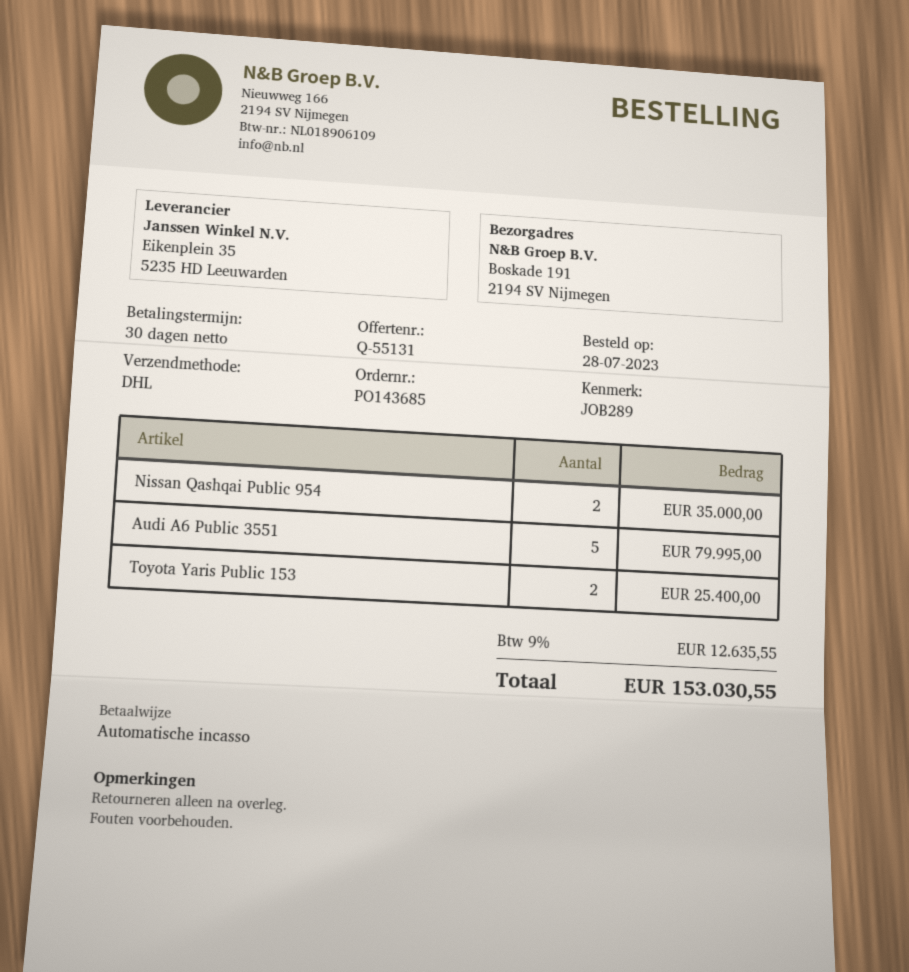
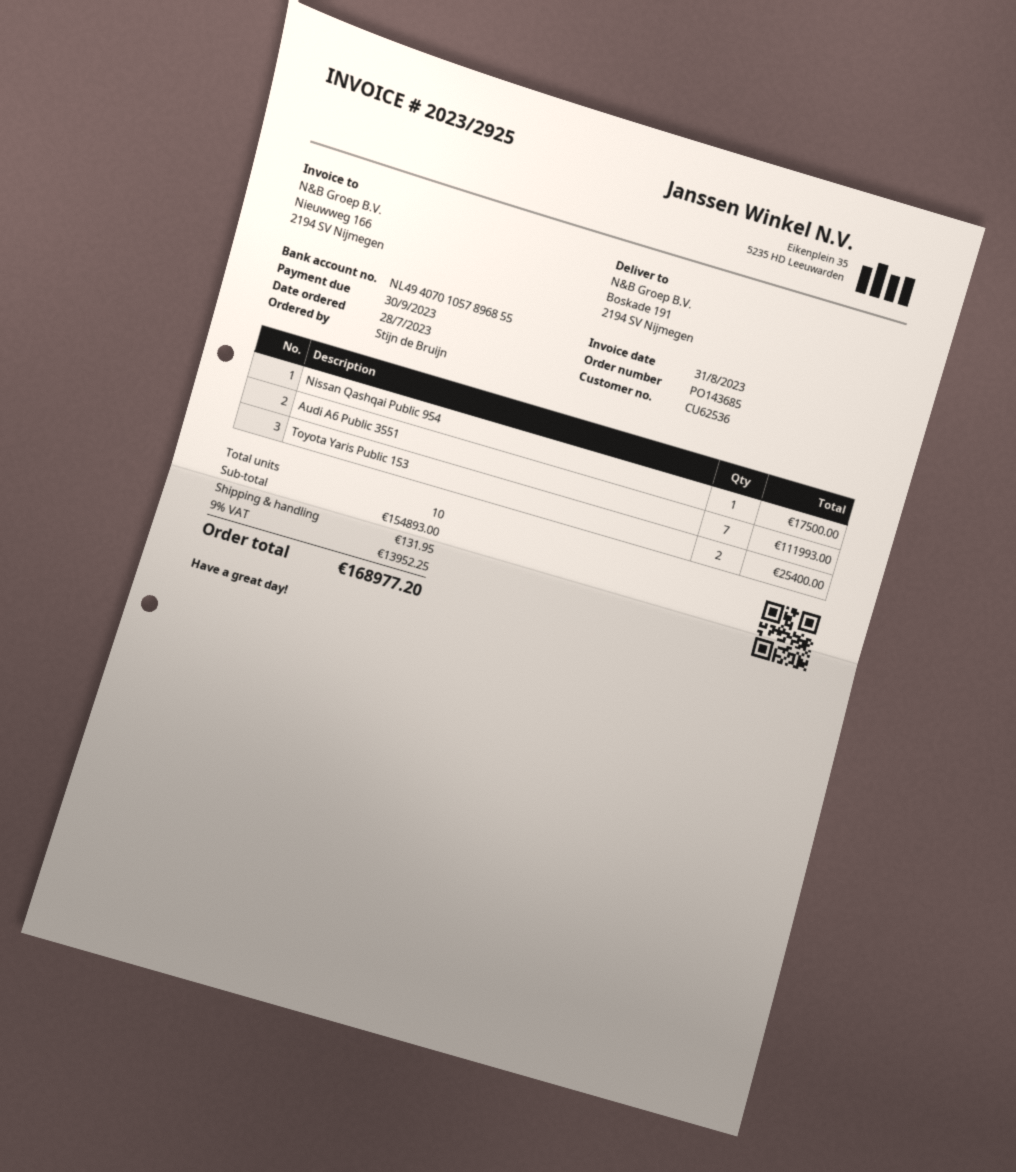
Nissan Qashqai Public 954: 2 for 35000.00 -> 1 for 17500.00
Audi A6 Public 3551: 5 for 79995.00 -> 7 for 111993.00
shipping: none -> 131.95
tax: 9% = 12635.55 -> 9% = 13952.25
total: 153030.55 -> 168977.20

